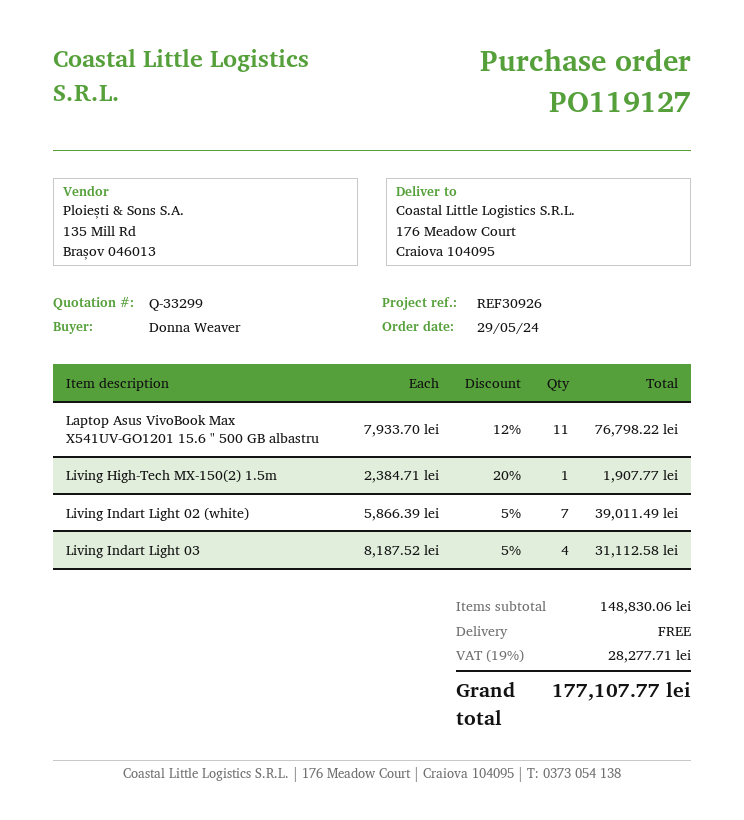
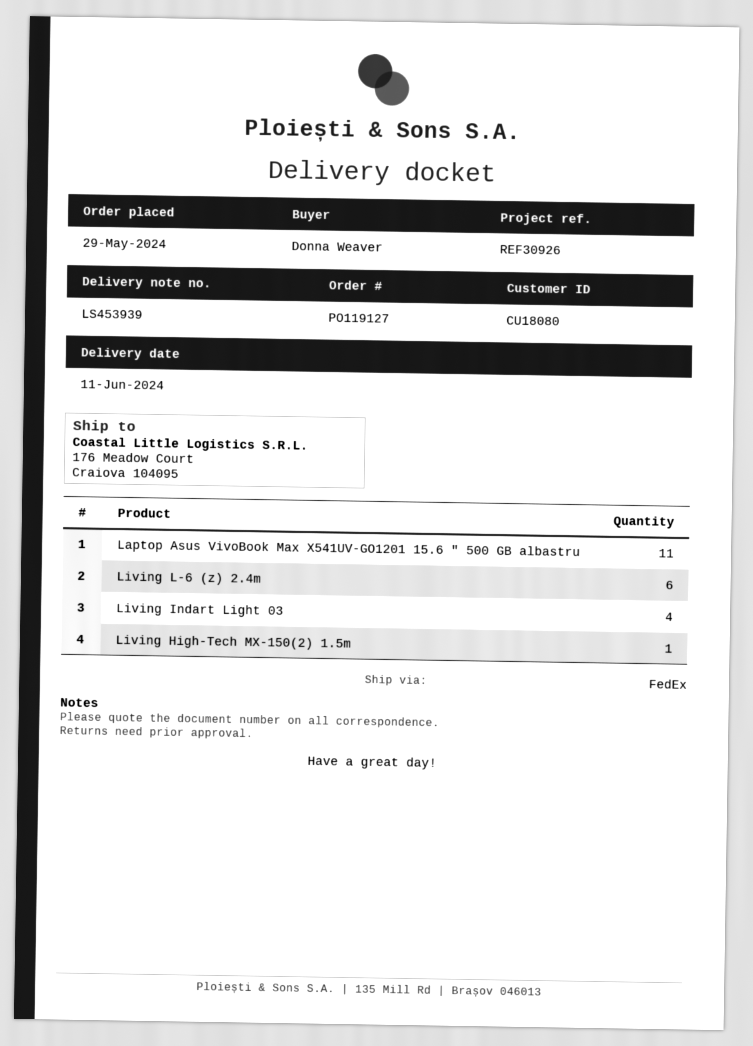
Living Indart Light 02 (white): 7 -> none
Living L-6 (z) 2.4m: none -> 6

